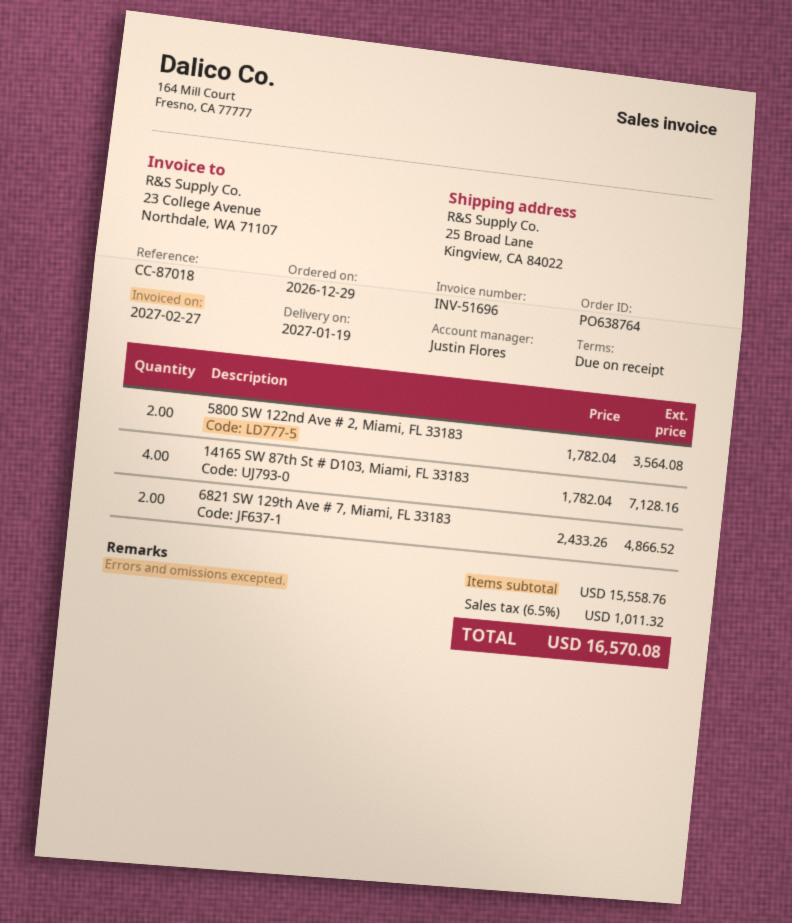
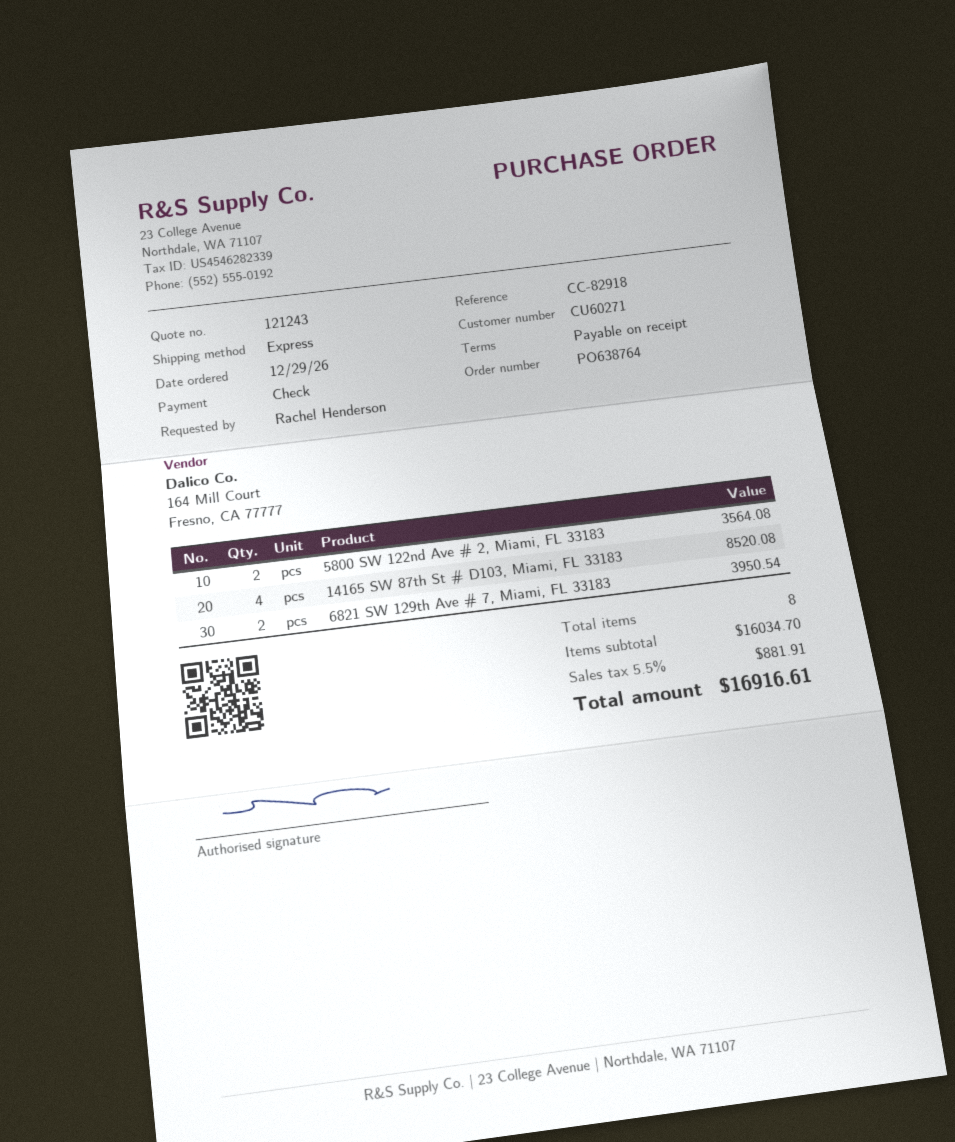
reference: CC-87018 -> CC-82918
14165 SW 87th St # D103, Miami, FL 33183: 4 for 7128.16 -> 4 for 8520.08
6821 SW 129th Ave # 7, Miami, FL 33183: 2 for 4866.52 -> 2 for 3950.54
subtotal: 15558.76 -> 16034.70
tax: 6.5% = 1011.32 -> 5.5% = 881.91
total: 16570.08 -> 16916.61

